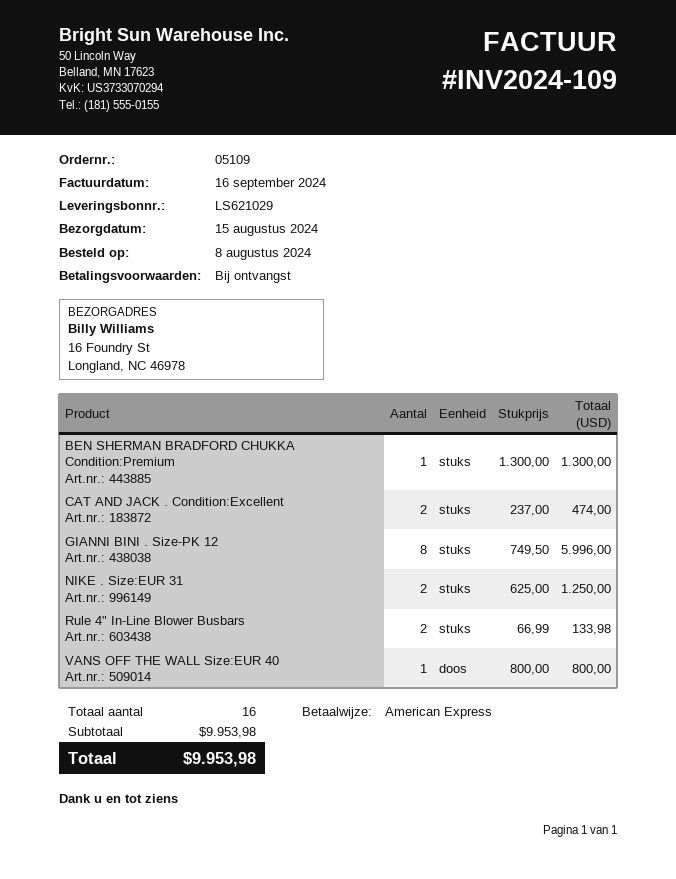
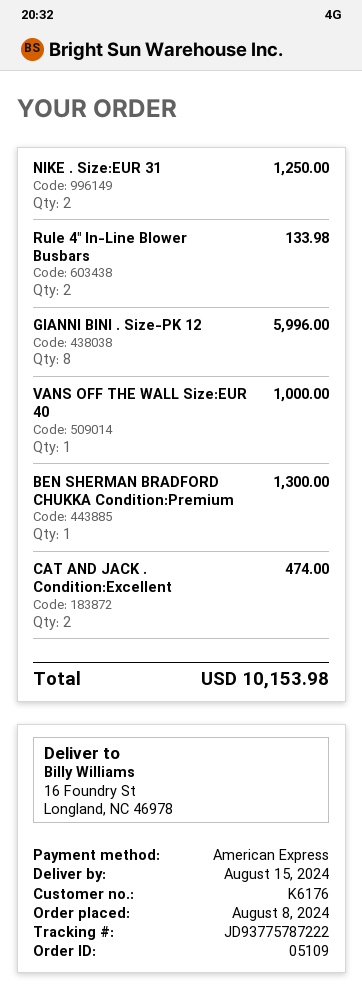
VANS OFF THE WALL Size:EUR 40: 1 for 800.00 -> 1 for 1000.00
total: 9953.98 -> 10153.98

